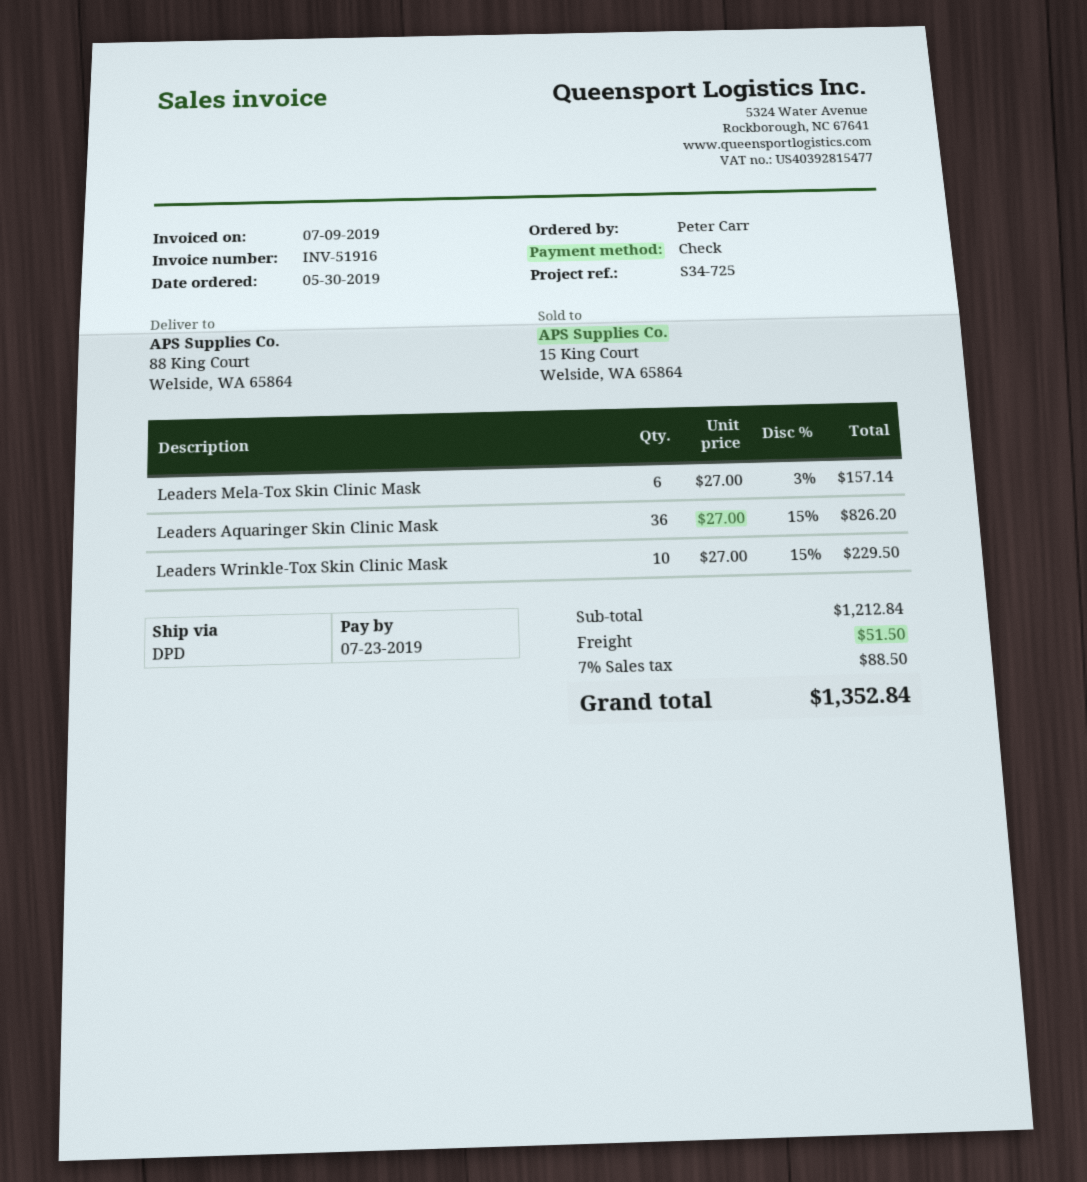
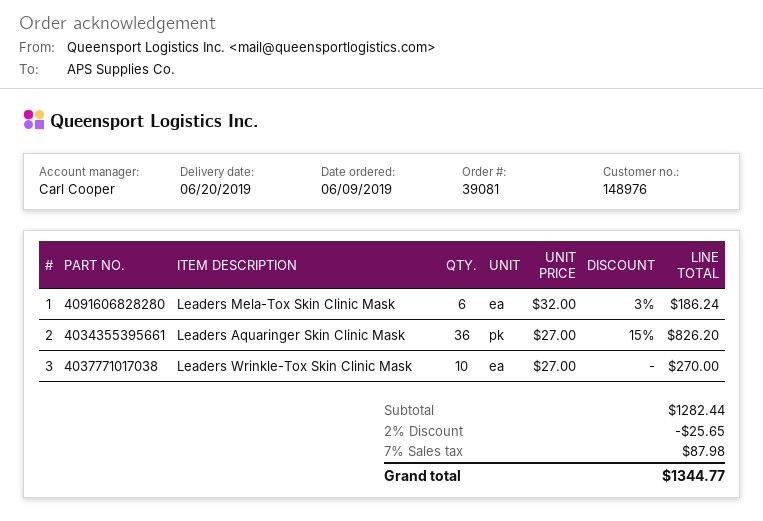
order date: 2019-05-30 -> 2019-06-09
Leaders Mela-Tox Skin Clinic Mask: 6 x 27.00 - 3% = 157.14 -> 6 x 32.00 - 3% = 186.24
Leaders Wrinkle-Tox Skin Clinic Mask: 10 x 27.00 - 15% = 229.50 -> 10 x 27.00 = 270.00
subtotal: 1212.84 -> 1282.44
discount: none -> 2% = 25.65
shipping: 51.50 -> none
tax: 7% = 88.50 -> 7% = 87.98
total: 1352.84 -> 1344.77

